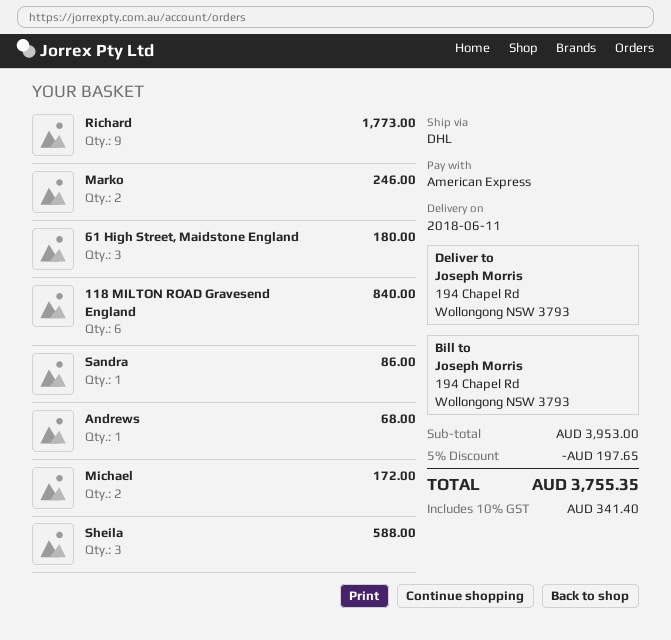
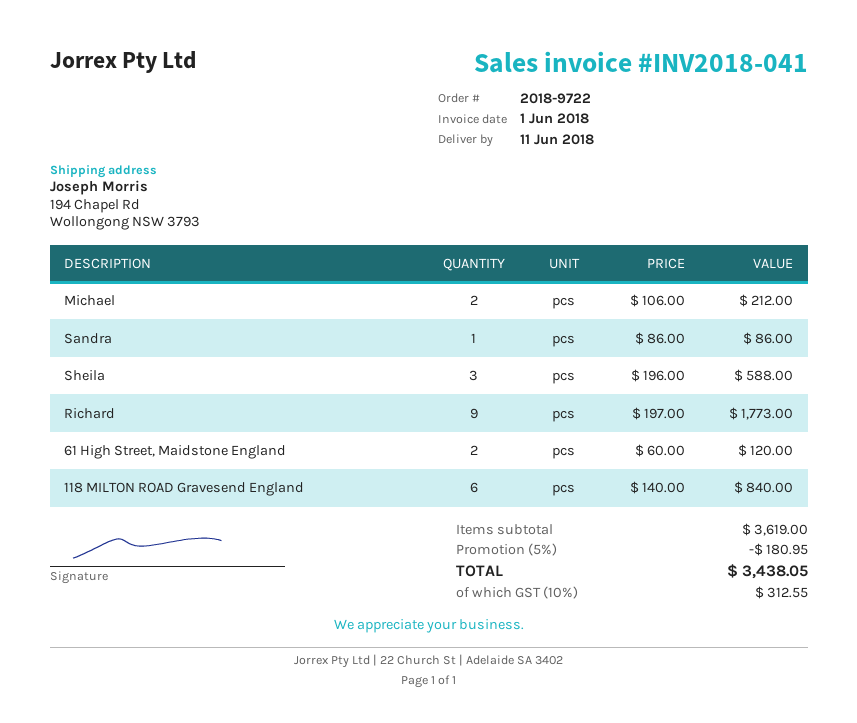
Marko: 2 for 246.00 -> none
61 High Street, Maidstone England: 3 for 180.00 -> 2 for 120.00
Andrews: 1 for 68.00 -> none
Michael: 2 for 172.00 -> 2 for 212.00
subtotal: 3953.00 -> 3619.00
discount: 5% = 197.65 -> 5% = 180.95
tax: 10% = 341.40 -> 10% = 312.55
total: 3755.35 -> 3438.05

